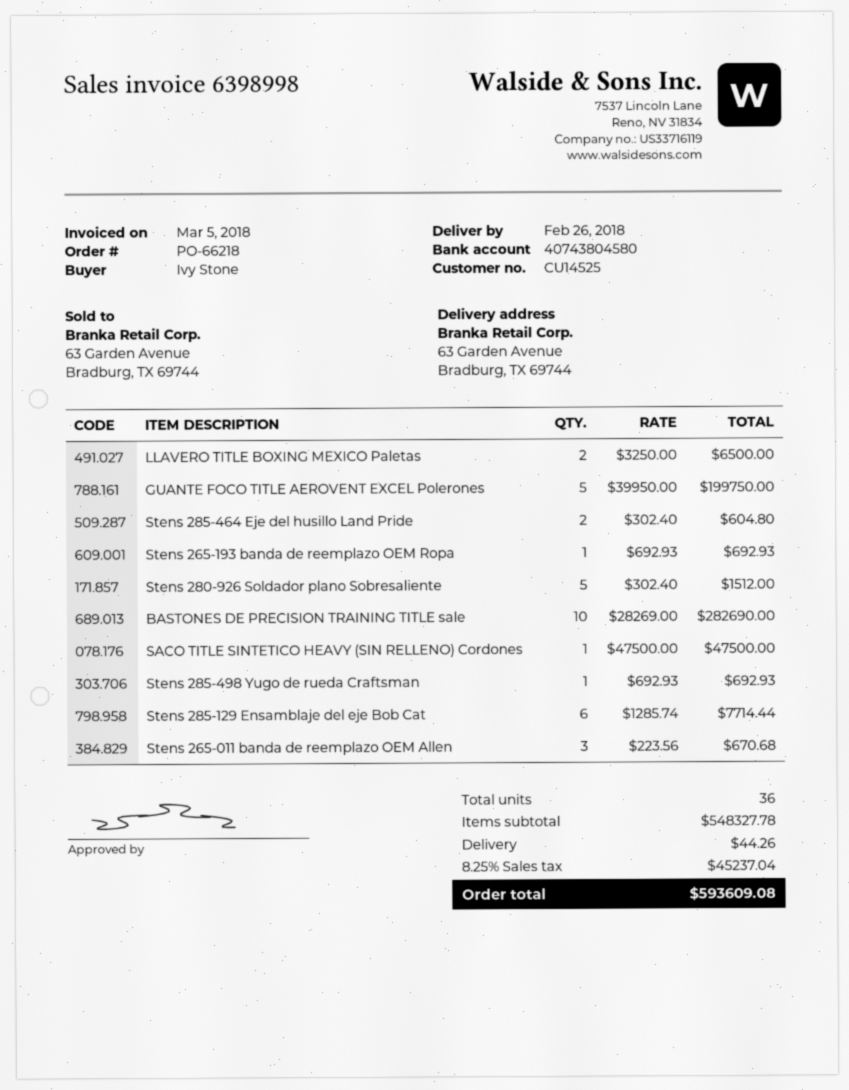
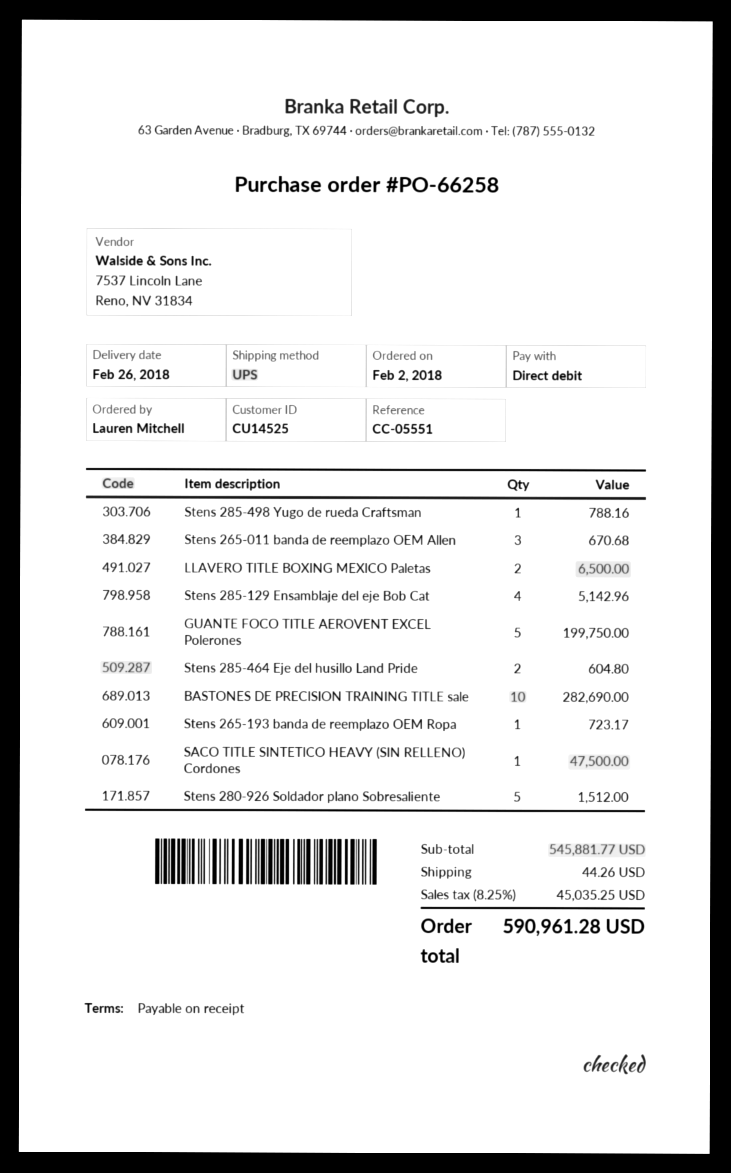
order number: PO-66218 -> PO-66258
ordered by: Ivy Stone -> Lauren Mitchell
Stens 265-193 banda de reemplazo OEM Ropa: 1 for 692.93 -> 1 for 723.17
Stens 285-498 Yugo de rueda Craftsman: 1 for 692.93 -> 1 for 788.16
Stens 285-129 Ensamblaje del eje Bob Cat: 6 for 7714.44 -> 4 for 5142.96
subtotal: 548327.78 -> 545881.77
tax: 8.25% = 45237.04 -> 8.25% = 45035.25
total: 593609.08 -> 590961.28

